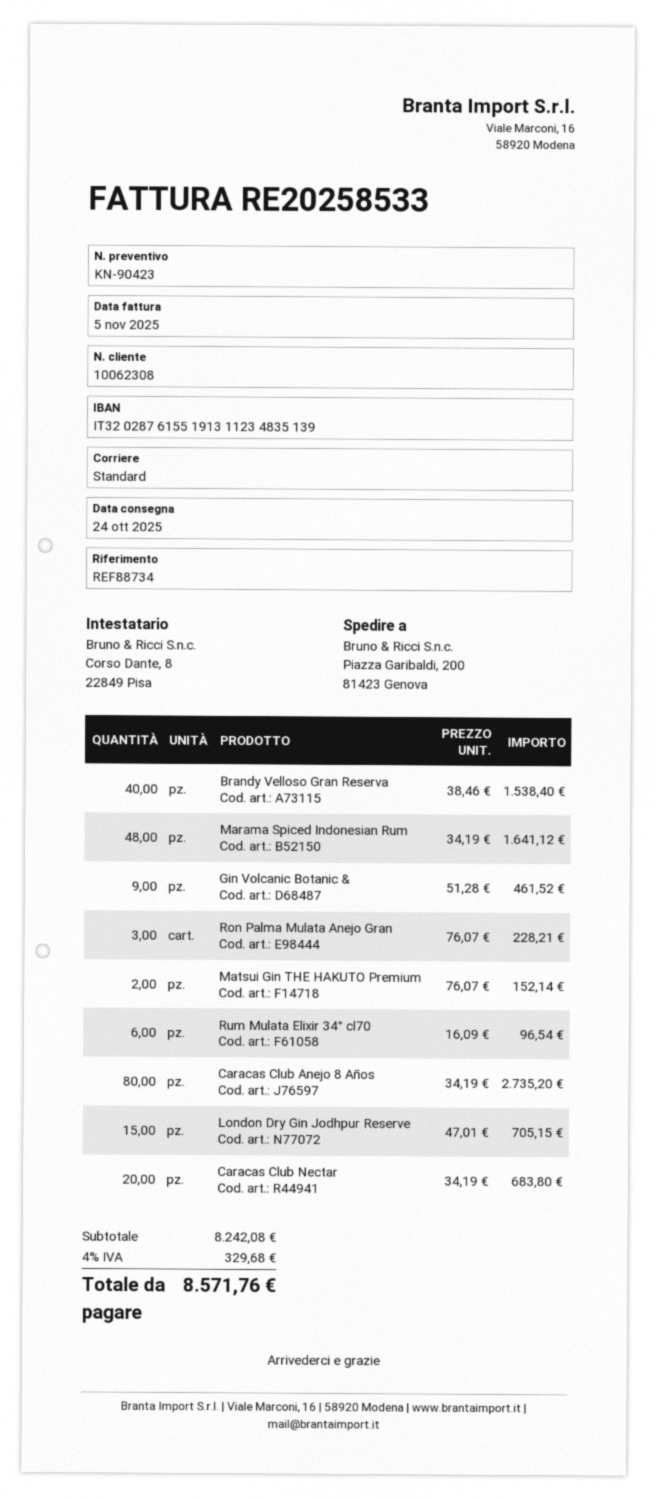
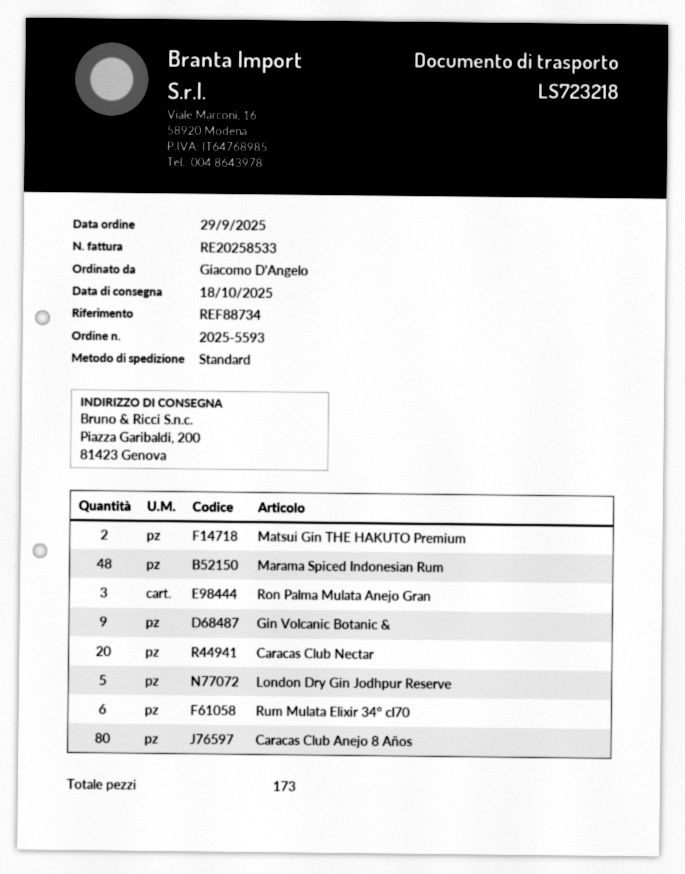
delivery date: 2025-10-24 -> 2025-10-18
Brandy Velloso Gran Reserva: 40 -> none
London Dry Gin Jodhpur Reserve: 15 -> 5

